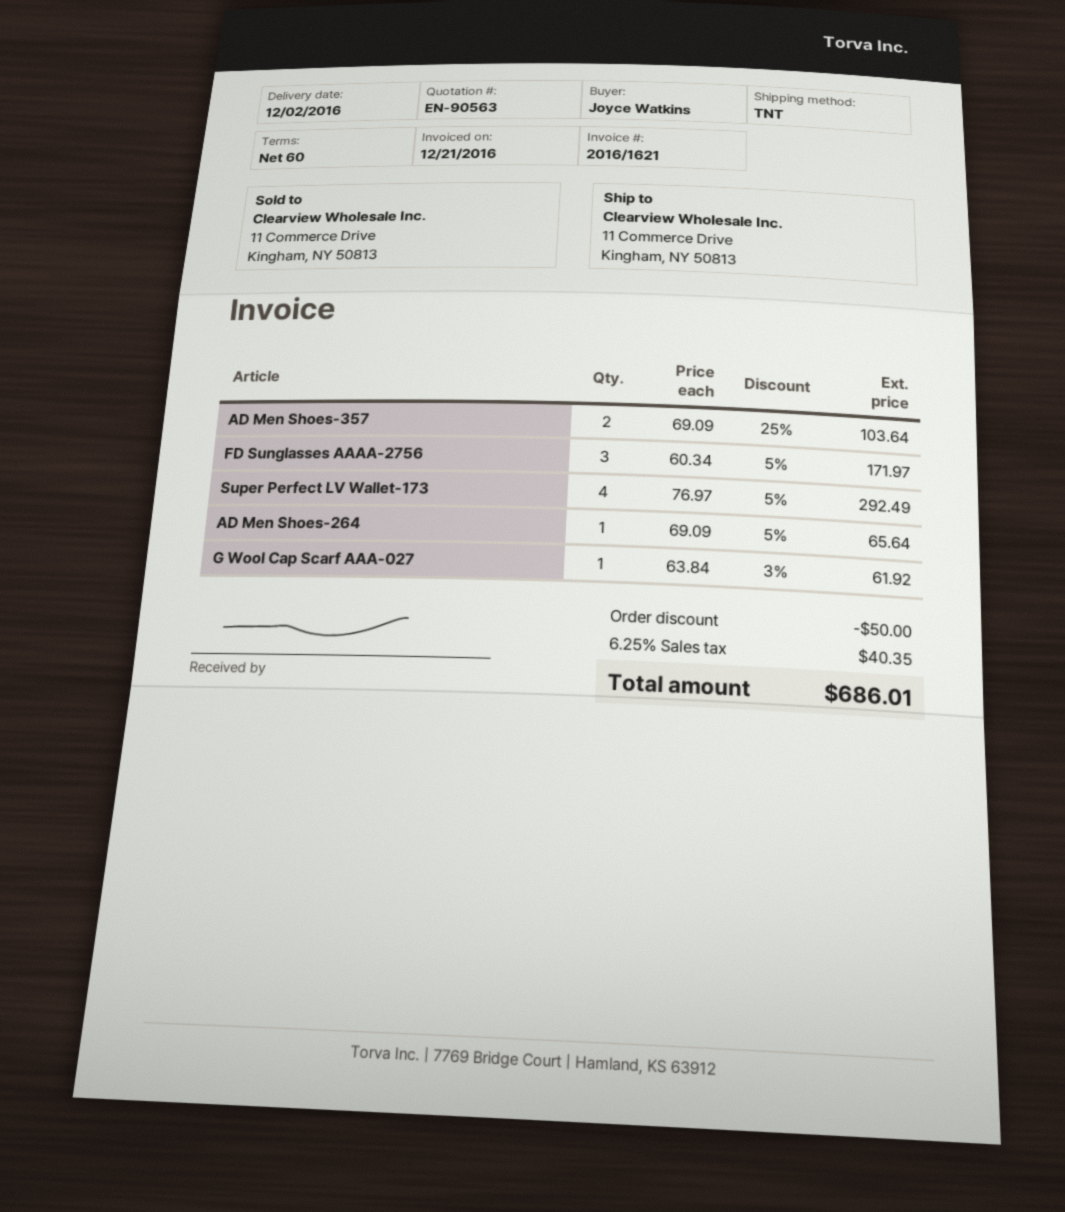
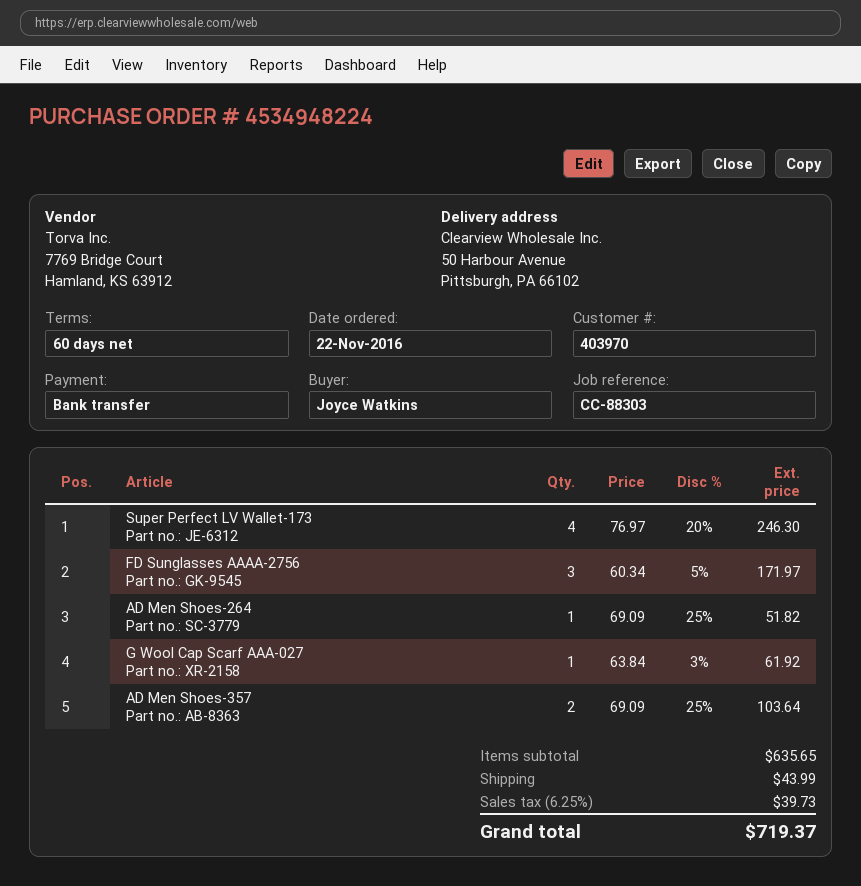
ship to: 11 Commerce Drive, Kingham, NY 50813 -> 50 Harbour Avenue, Pittsburgh, PA 66102
Super Perfect LV Wallet-173: 4 x 76.97 - 5% = 292.49 -> 4 x 76.97 - 20% = 246.30
AD Men Shoes-264: 1 x 69.09 - 5% = 65.64 -> 1 x 69.09 - 25% = 51.82
discount: 50.00 -> none
shipping: none -> 43.99
tax: 6.25% = 40.35 -> 6.25% = 39.73
total: 686.01 -> 719.37

